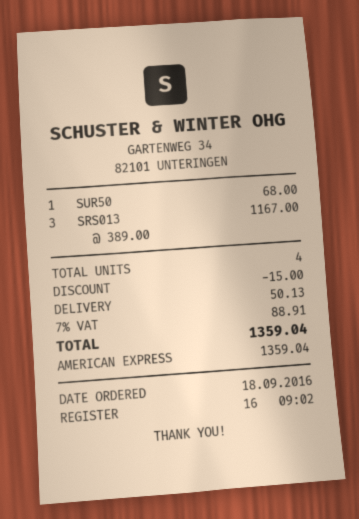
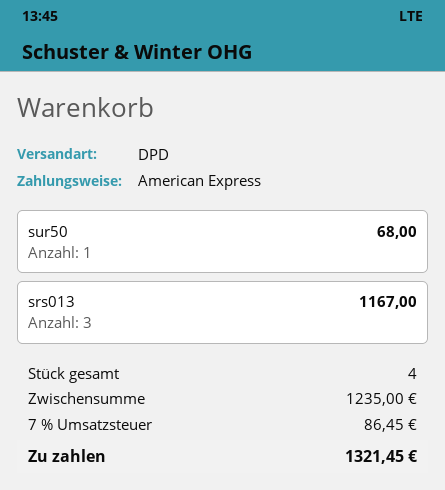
discount: 15.00 -> none
shipping: 50.13 -> none
tax: 7% = 88.91 -> 7% = 86.45
total: 1359.04 -> 1321.45

